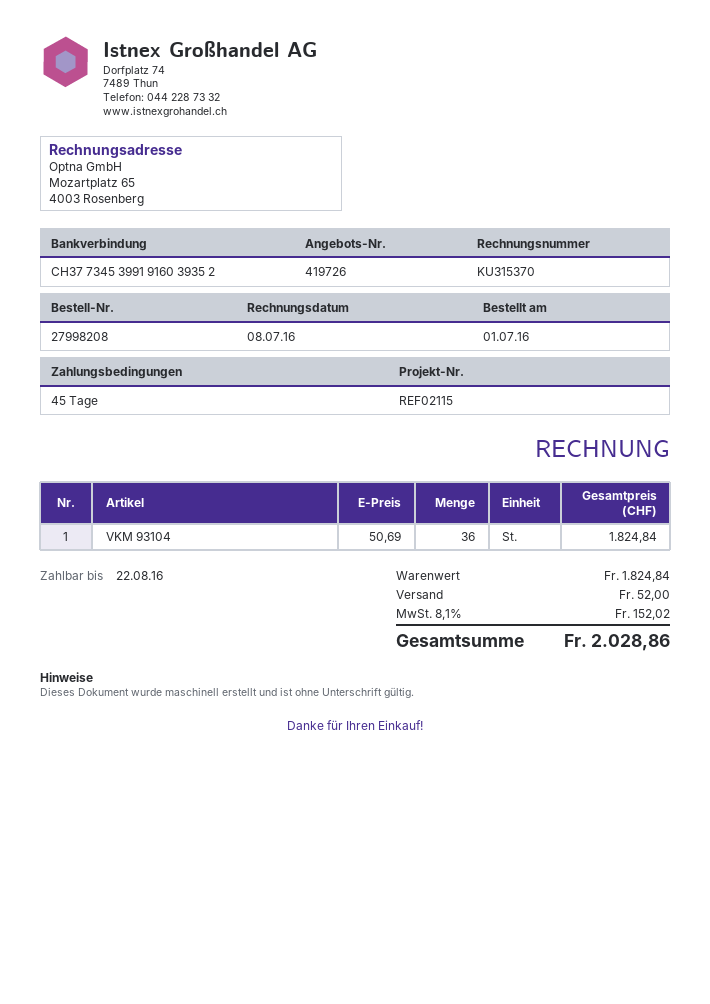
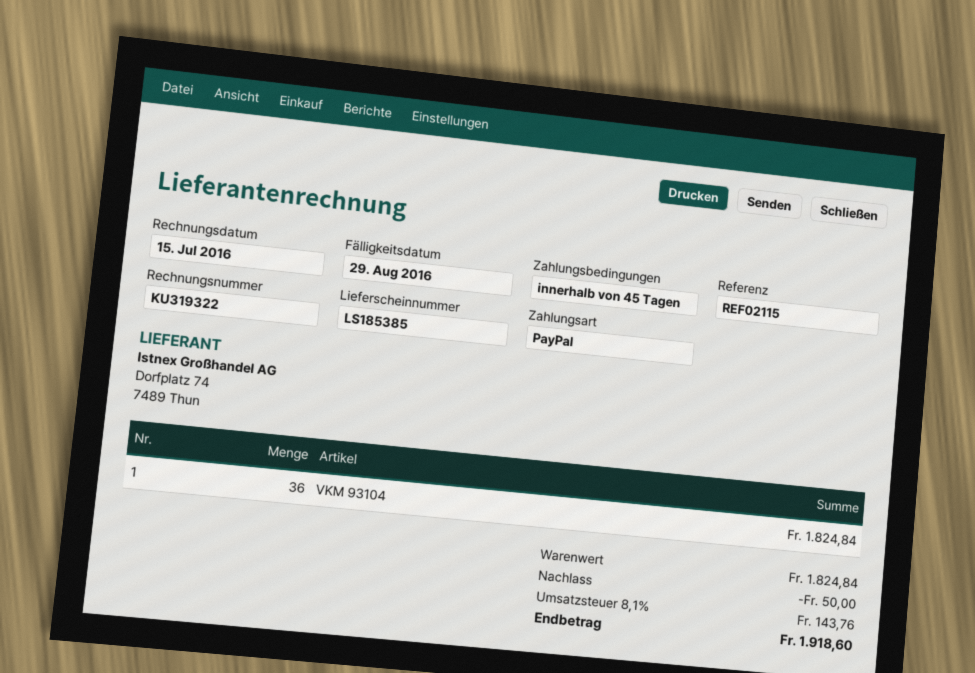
invoice number: KU315370 -> KU319322
invoice date: 2016-07-08 -> 2016-07-15
due date: 2016-08-22 -> 2016-08-29
discount: none -> 50.00
shipping: 52.00 -> none
tax: 8.1% = 152.02 -> 8.1% = 143.76
total: 2028.86 -> 1918.60

